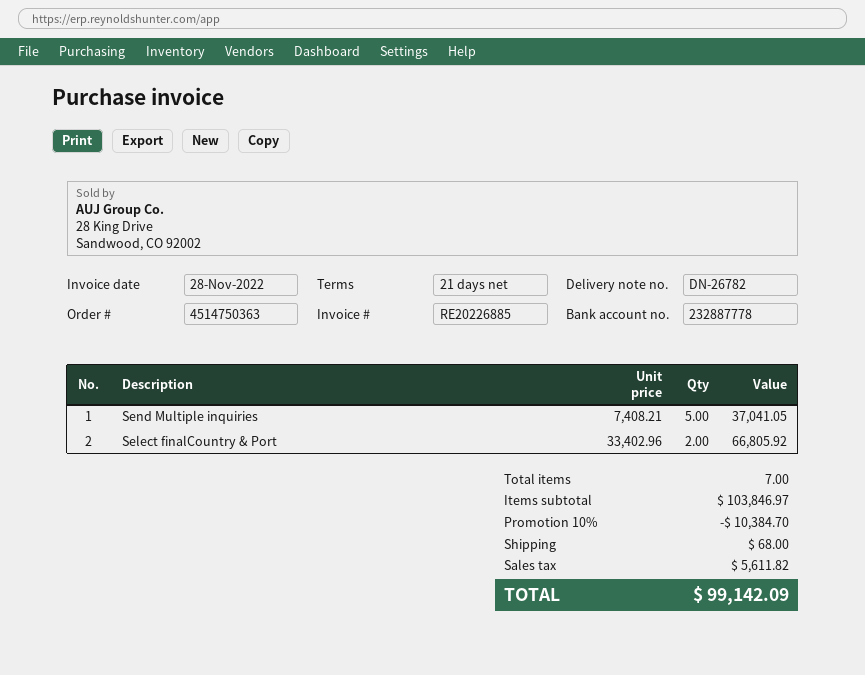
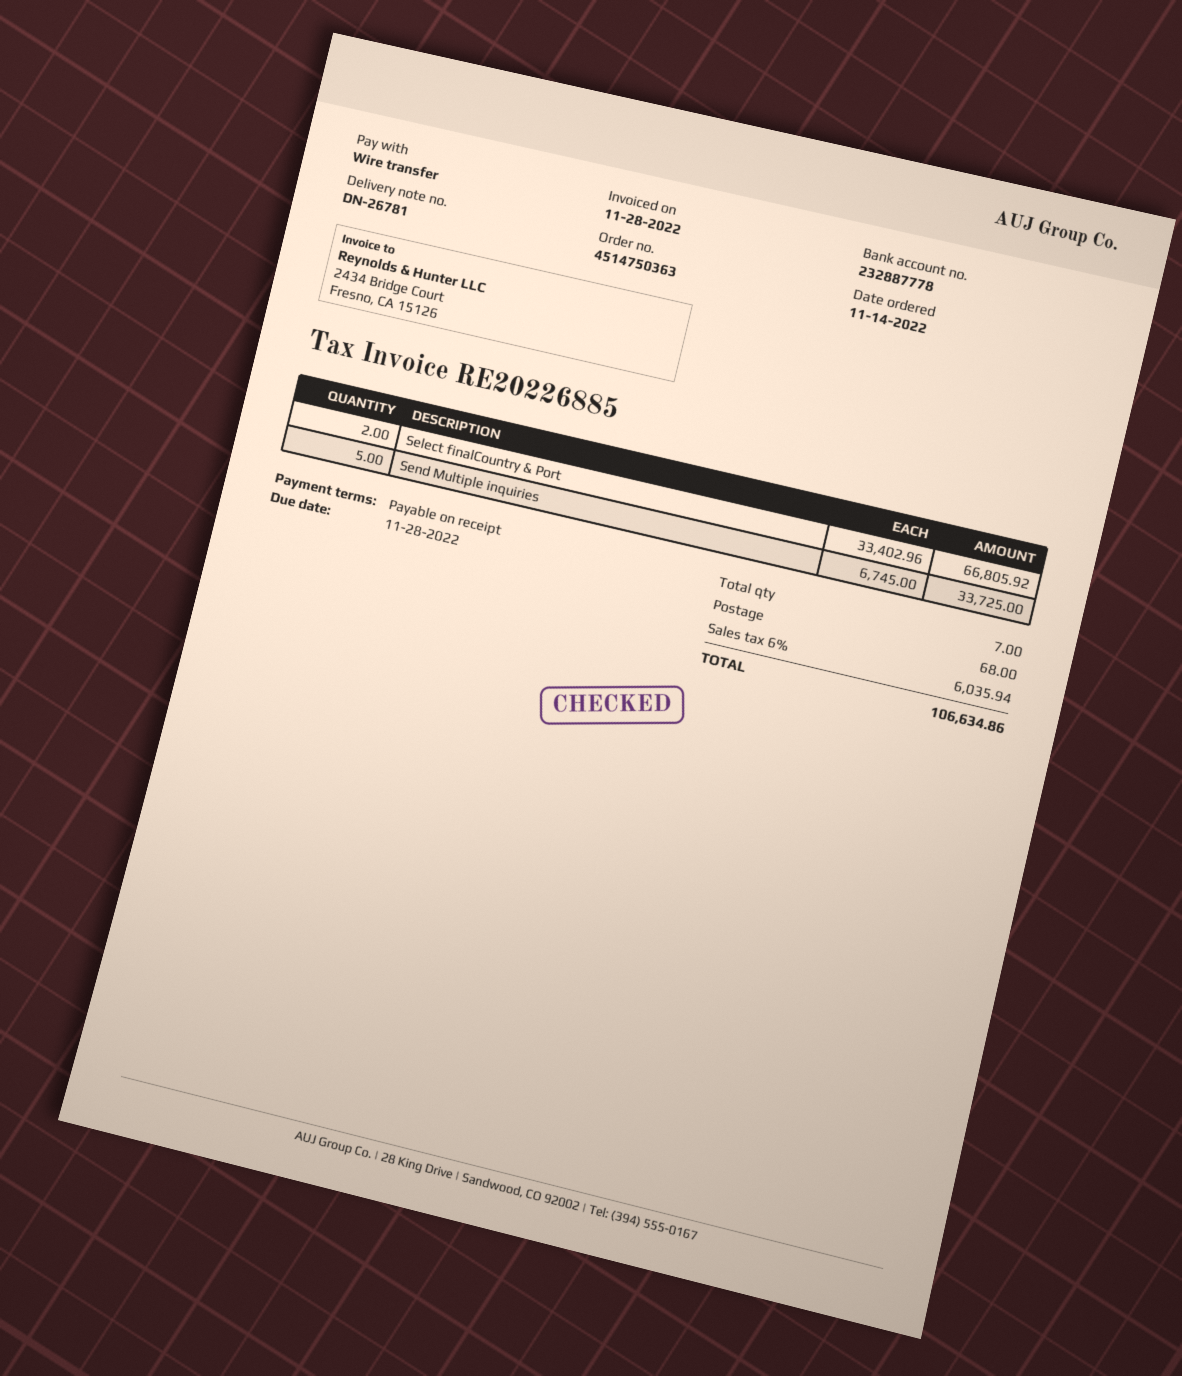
delivery note number: DN-26782 -> DN-26781
payment terms: 21 days -> on receipt
Send Multiple inquiries: 5 x 7408.21 = 37041.05 -> 5 x 6745.00 = 33725.00
discount: 10% = 10384.70 -> none
tax: 5611.82 -> 6035.94
total: 99142.09 -> 106634.86

